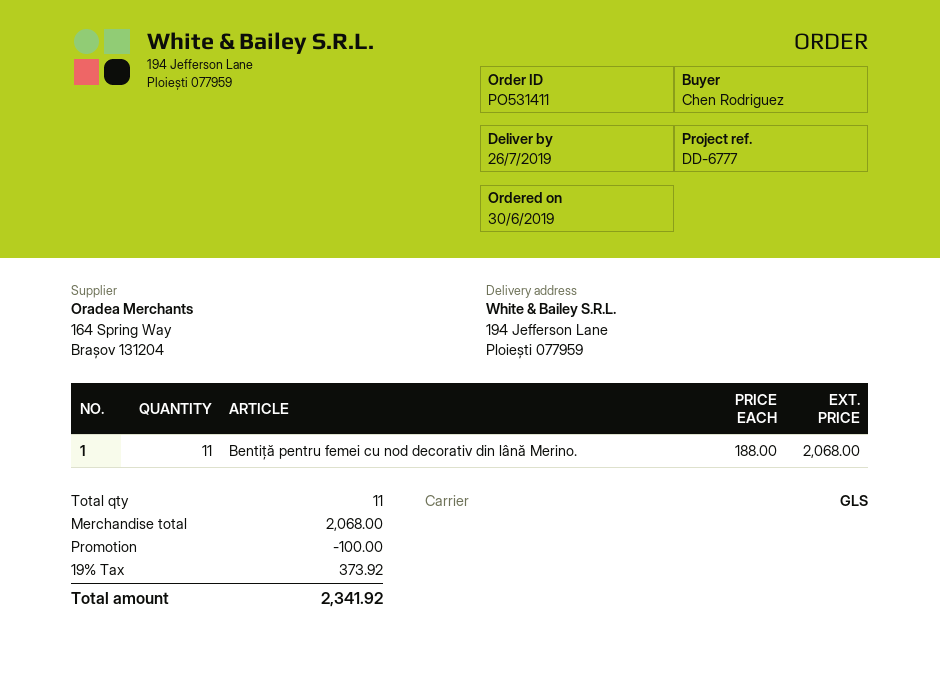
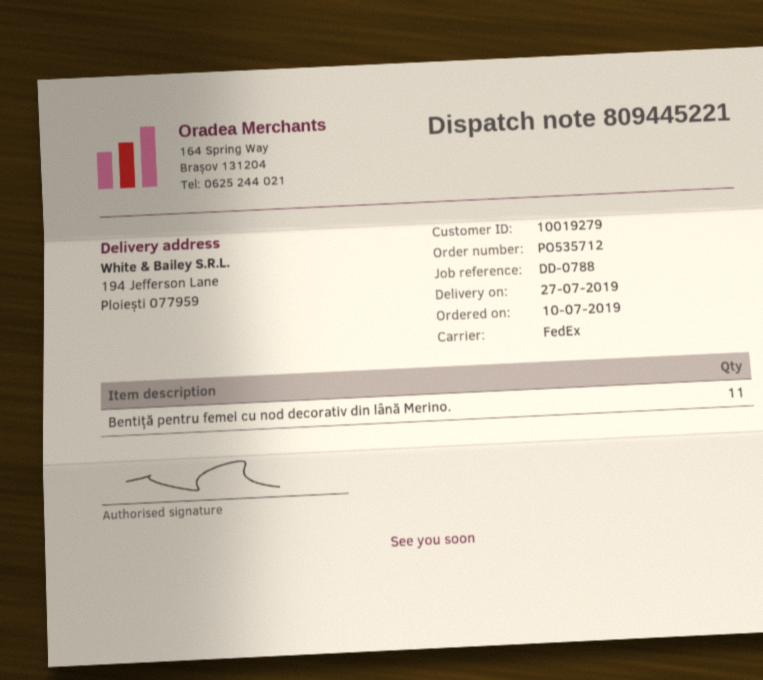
order number: PO531411 -> PO535712
order date: 2019-06-30 -> 2019-07-10
delivery date: 2019-07-26 -> 2019-07-27
reference: DD-6777 -> DD-0788
shipping method: GLS -> FedEx

